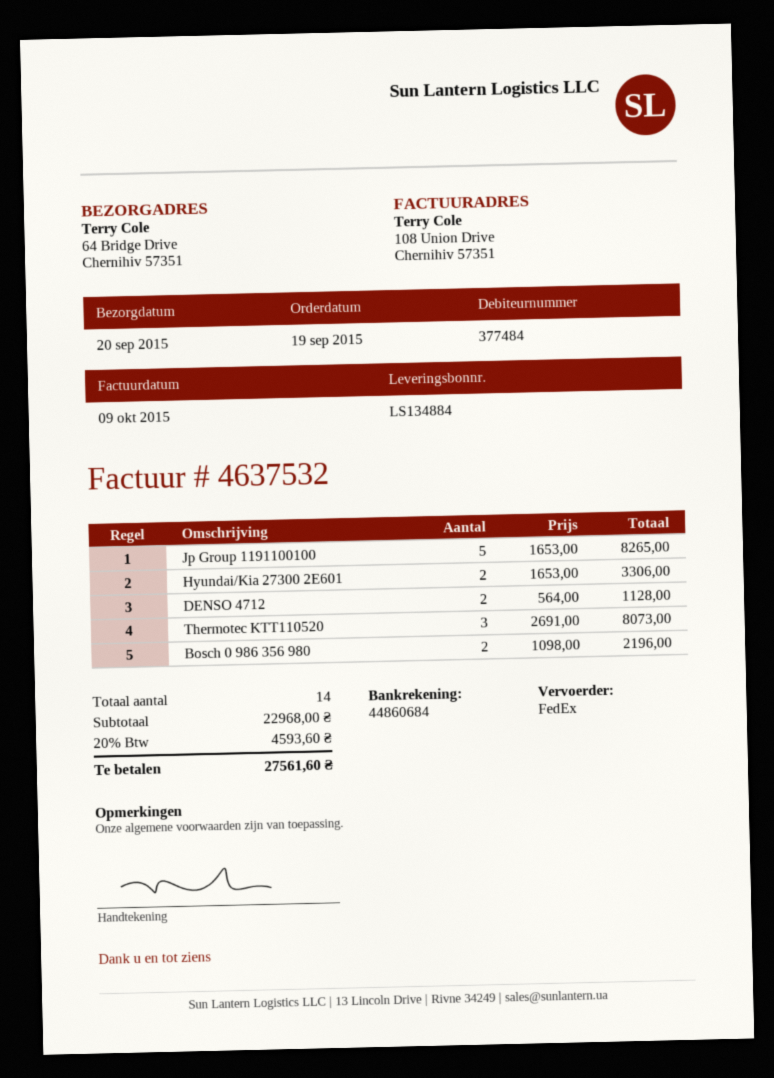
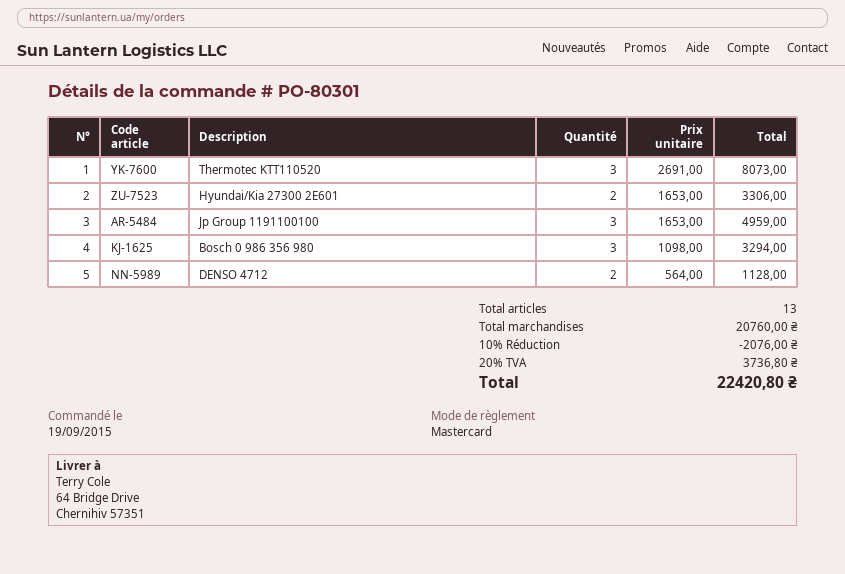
Jp Group 1191100100: 5 x 1653.00 = 8265.00 -> 3 x 1653.00 = 4959.00
Bosch 0 986 356 980: 2 x 1098.00 = 2196.00 -> 3 x 1098.00 = 3294.00
total quantity: 14 -> 13
subtotal: 22968.00 -> 20760.00
discount: none -> 10% = 2076.00
tax: 20% = 4593.60 -> 20% = 3736.80
total: 27561.60 -> 22420.80

